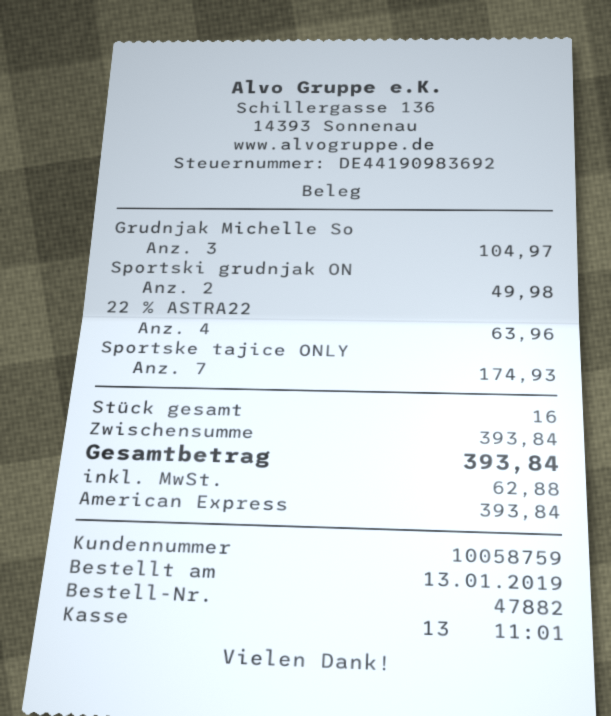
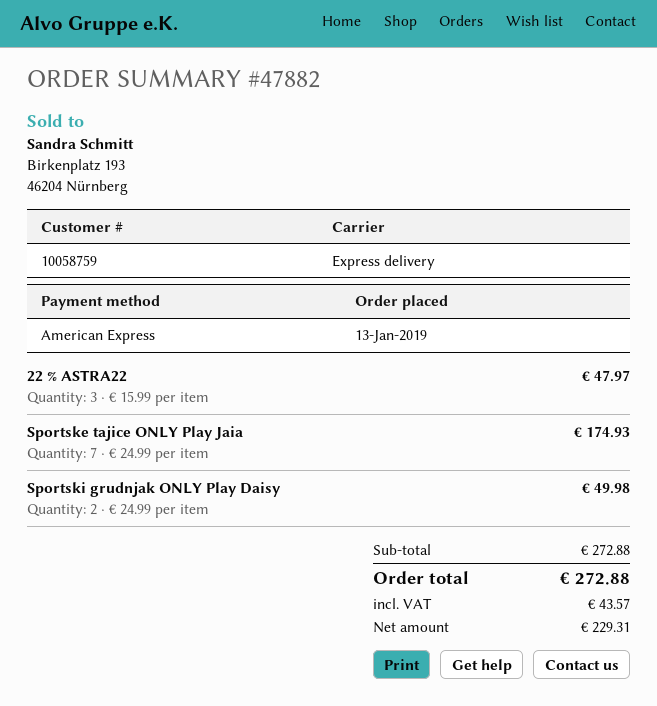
Grudnjak Michelle So: 3 for 104.97 -> none
22 % ASTRA22: 4 for 63.96 -> 3 for 47.97
subtotal: 393.84 -> 272.88
tax: 62.88 -> 43.57
total: 393.84 -> 272.88

